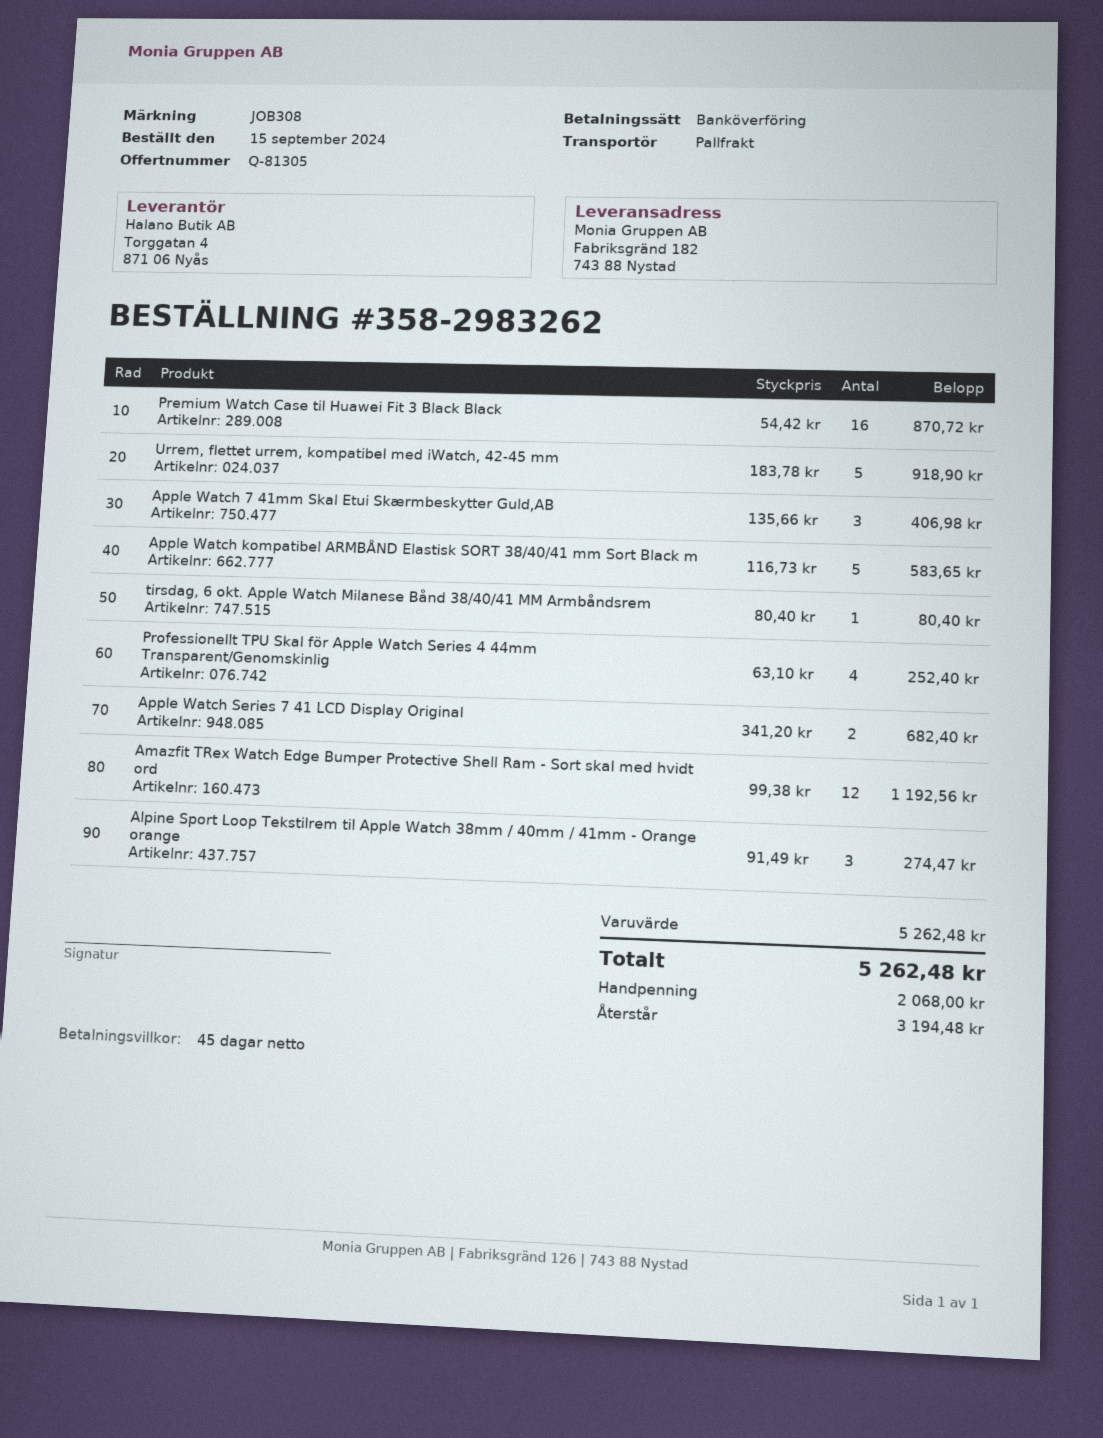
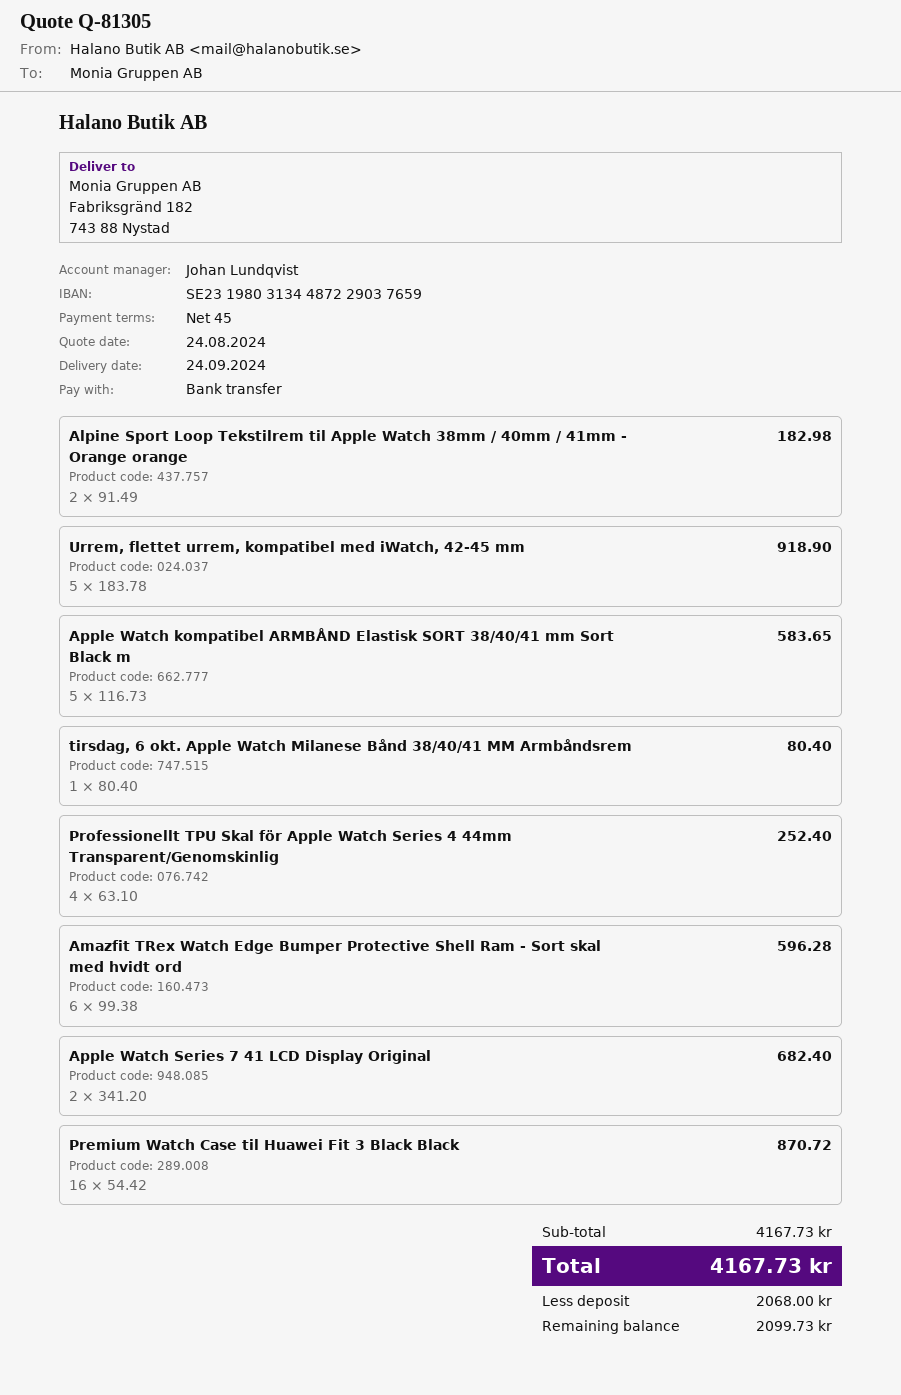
Apple Watch 7 41mm Skal Etui Skærmbeskytter Guld,AB: 3 x 135.66 = 406.98 -> none
Amazfit TRex Watch Edge Bumper Protective Shell Ram - Sort skal med hvidt ord: 12 x 99.38 = 1192.56 -> 6 x 99.38 = 596.28
Alpine Sport Loop Tekstilrem til Apple Watch 38mm / 40mm / 41mm - Orange orange: 3 x 91.49 = 274.47 -> 2 x 91.49 = 182.98
subtotal: 5262.48 -> 4167.73
total: 5262.48 -> 4167.73
balance: 3194.48 -> 2099.73

